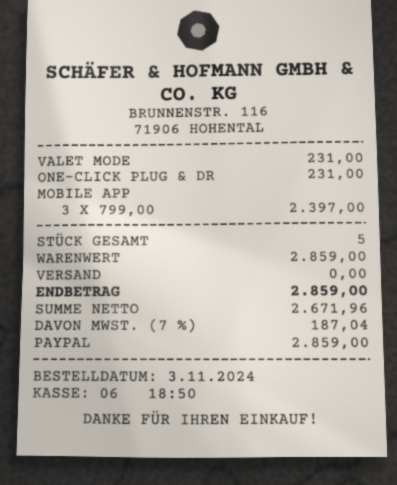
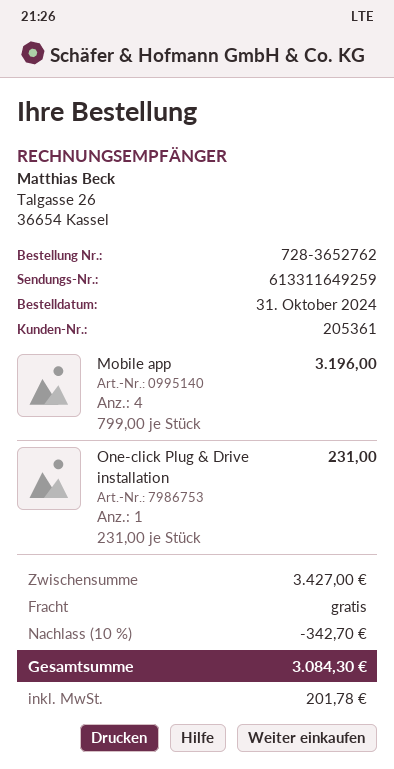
order date: 2024-11-03 -> 2024-10-31
VALET MODE: 1 x 231.00 = 231.00 -> none
MOBILE APP: 3 x 799.00 = 2397.00 -> 4 x 799.00 = 3196.00
subtotal: 2859.00 -> 3427.00
discount: none -> 10% = 342.70
tax: 187.04 -> 201.78
total: 2859.00 -> 3084.30

